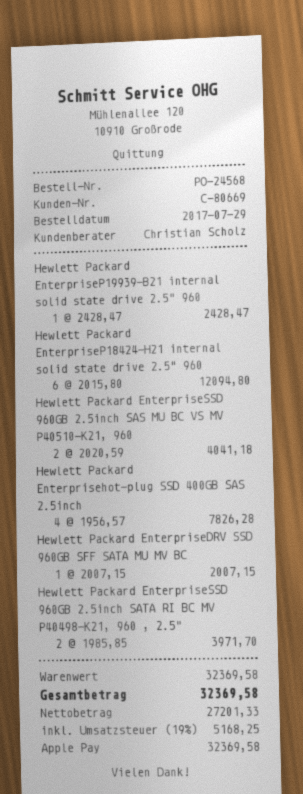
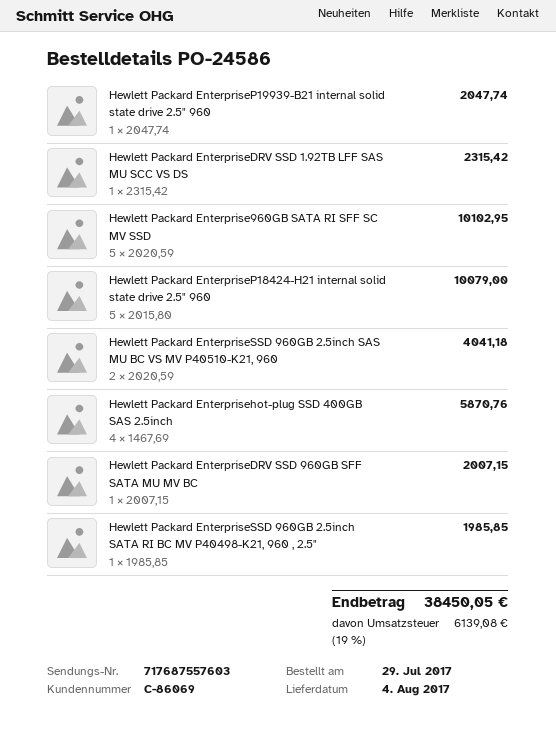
order number: PO-24568 -> PO-24586
customer number: C-80669 -> C-86069
Hewlett Packard EnterpriseP19939-B21 internal solid state drive 2.5" 960: 1 x 2428.47 = 2428.47 -> 1 x 2047.74 = 2047.74
Hewlett Packard EnterpriseP18424-H21 internal solid state drive 2.5" 960: 6 x 2015.80 = 12094.80 -> 5 x 2015.80 = 10079.00
Hewlett Packard Enterprisehot-plug SSD 400GB SAS 2.5inch: 4 x 1956.57 = 7826.28 -> 4 x 1467.69 = 5870.76
Hewlett Packard EnterpriseSSD 960GB 2.5inch SATA RI BC MV P40498-K21, 960 , 2.5": 2 x 1985.85 = 3971.70 -> 1 x 1985.85 = 1985.85
Hewlett Packard EnterpriseDRV SSD 1.92TB LFF SAS MU SCC VS DS: none -> 1 x 2315.42 = 2315.42
Hewlett Packard Enterprise960GB SATA RI SFF SC MV SSD: none -> 5 x 2020.59 = 10102.95
tax: 19% = 5168.25 -> 19% = 6139.08
total: 32369.58 -> 38450.05

